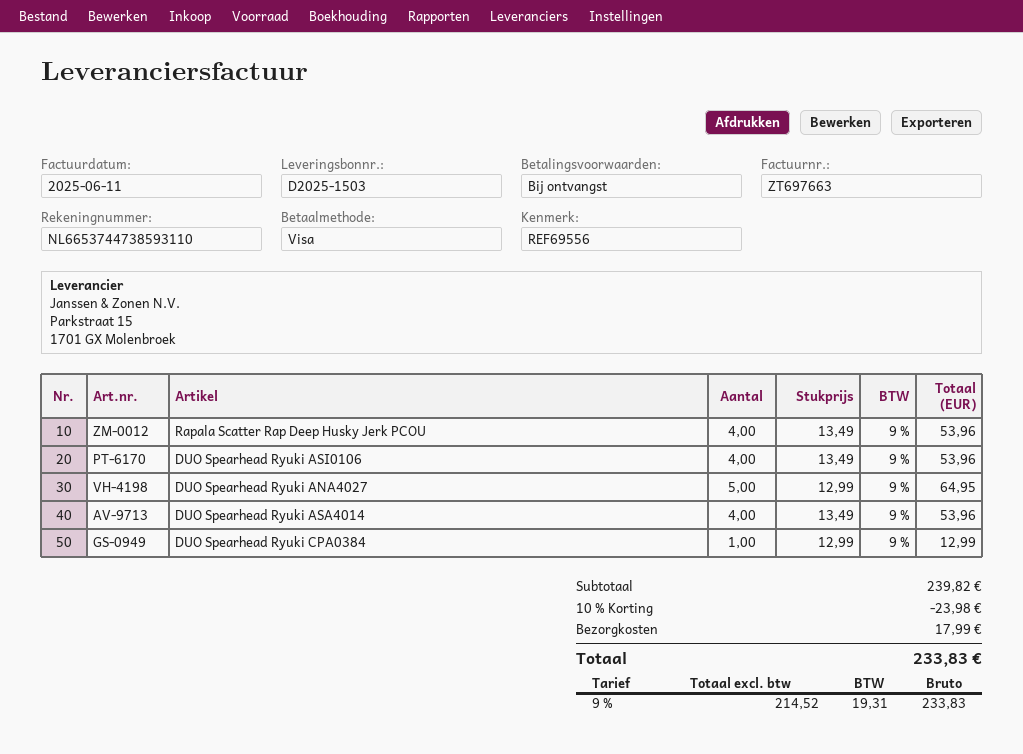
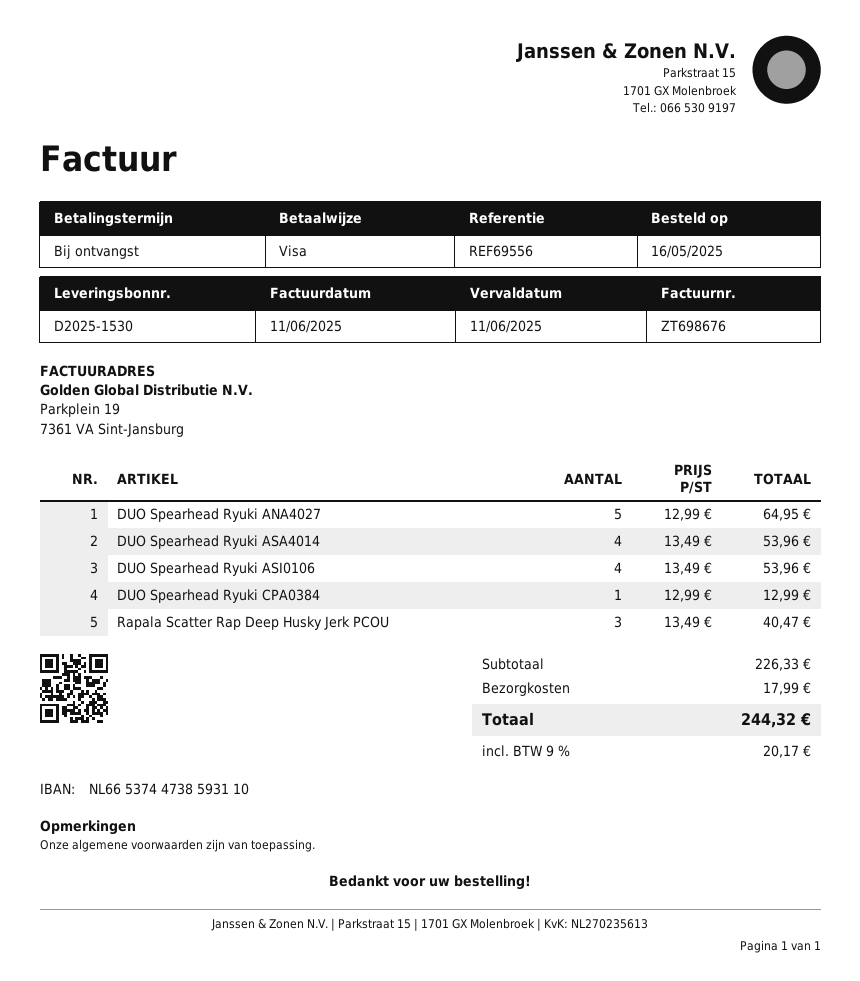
delivery note number: D2025-1503 -> D2025-1530
invoice number: ZT697663 -> ZT698676
Rapala Scatter Rap Deep Husky Jerk PCOU: 4 x 13.49 = 53.96 -> 3 x 13.49 = 40.47
subtotal: 239.82 -> 226.33
discount: 10% = 23.98 -> none
tax: 9% = 19.31 -> 9% = 20.17
total: 233.83 -> 244.32

